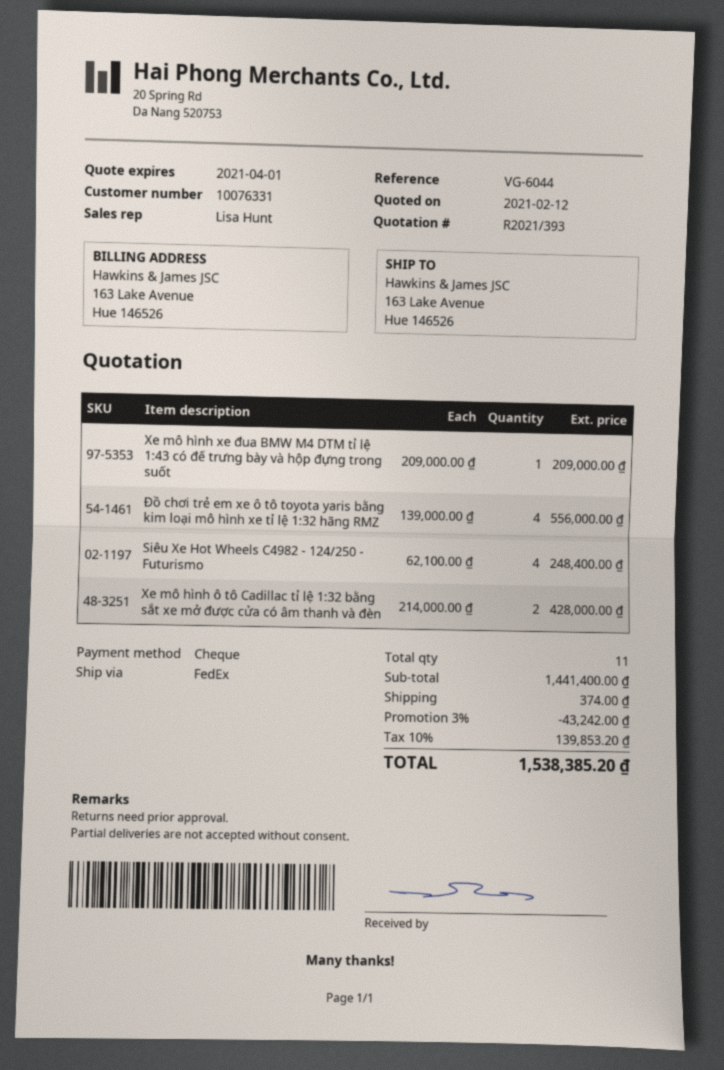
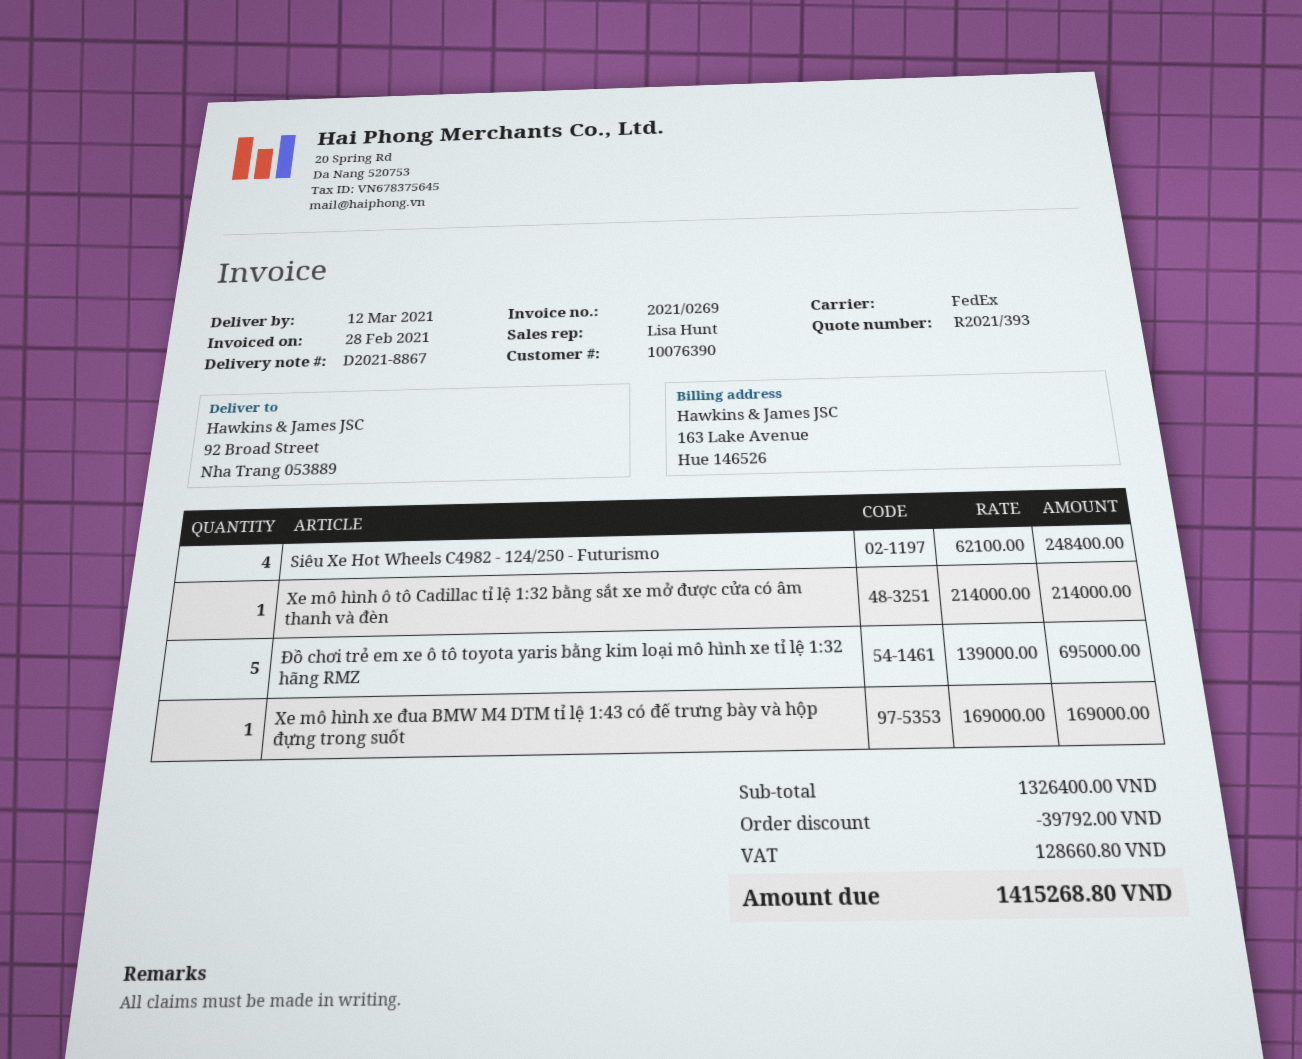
customer number: 10076331 -> 10076390
ship to: 163 Lake Avenue, Hue 146526 -> 92 Broad Street, Nha Trang 053889
Xe mô hình xe đua BMW M4 DTM tỉ lệ 1:43 có đế trưng bày và hộp đựng trong suốt: 1 x 209000.00 = 209000.00 -> 1 x 169000.00 = 169000.00
Đồ chơi trẻ em xe ô tô toyota yaris bằng kim loại mô hình xe tỉ lệ 1:32 hãng RMZ: 4 x 139000.00 = 556000.00 -> 5 x 139000.00 = 695000.00
Xe mô hình ô tô Cadillac tỉ lệ 1:32 bằng sắt xe mở được cửa có âm thanh và đèn: 2 x 214000.00 = 428000.00 -> 1 x 214000.00 = 214000.00
subtotal: 1441400.00 -> 1326400.00
discount: 43242.00 -> 39792.00
shipping: 374.00 -> none
tax: 139853.20 -> 128660.80
total: 1538385.20 -> 1415268.80

